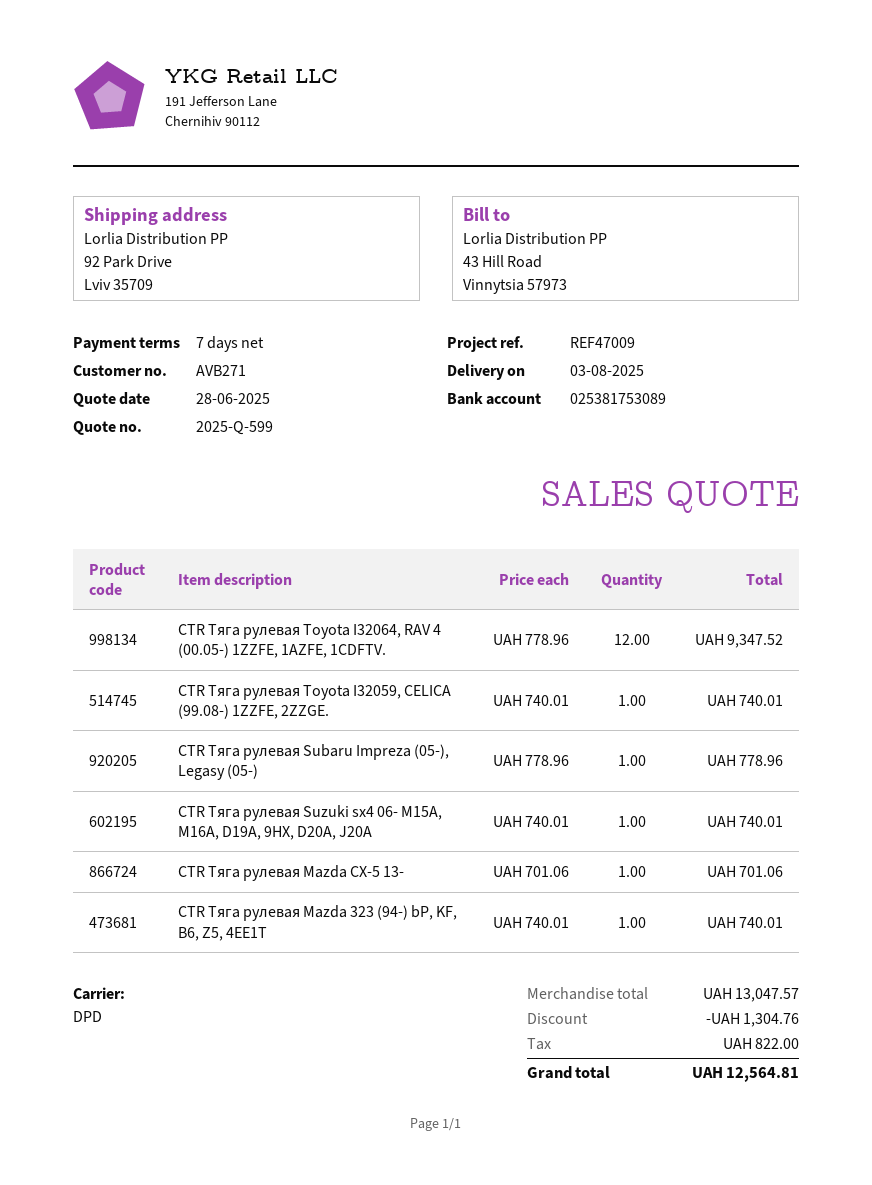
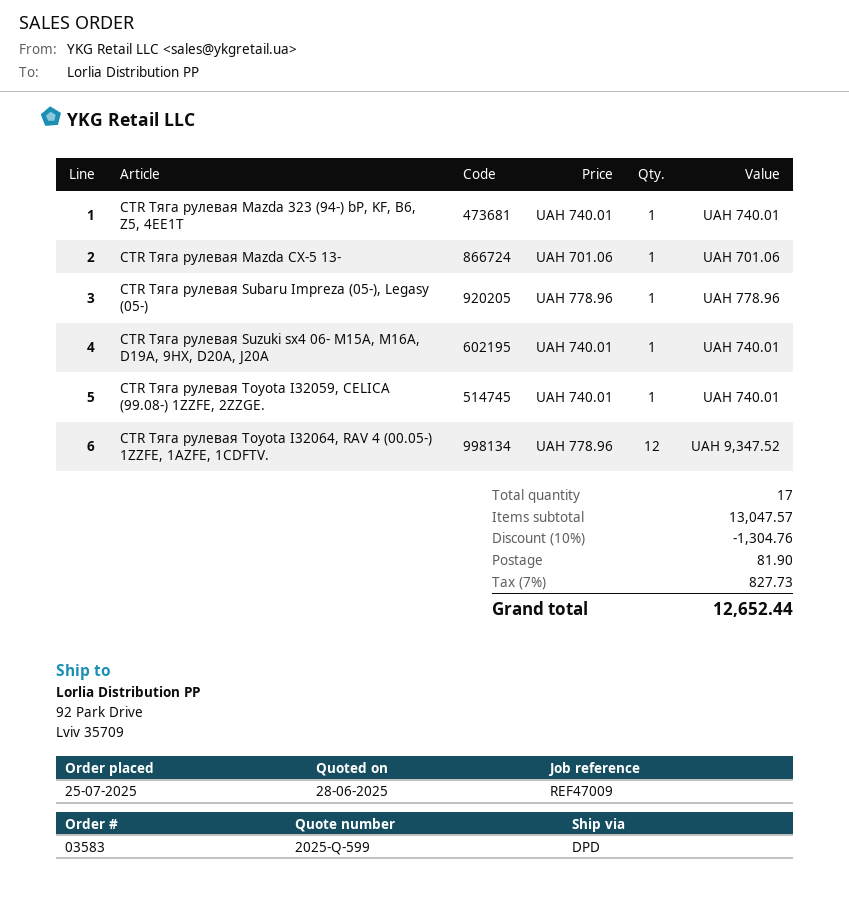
shipping: none -> 81.90
tax: 822.00 -> 827.73
total: 12564.81 -> 12652.44

